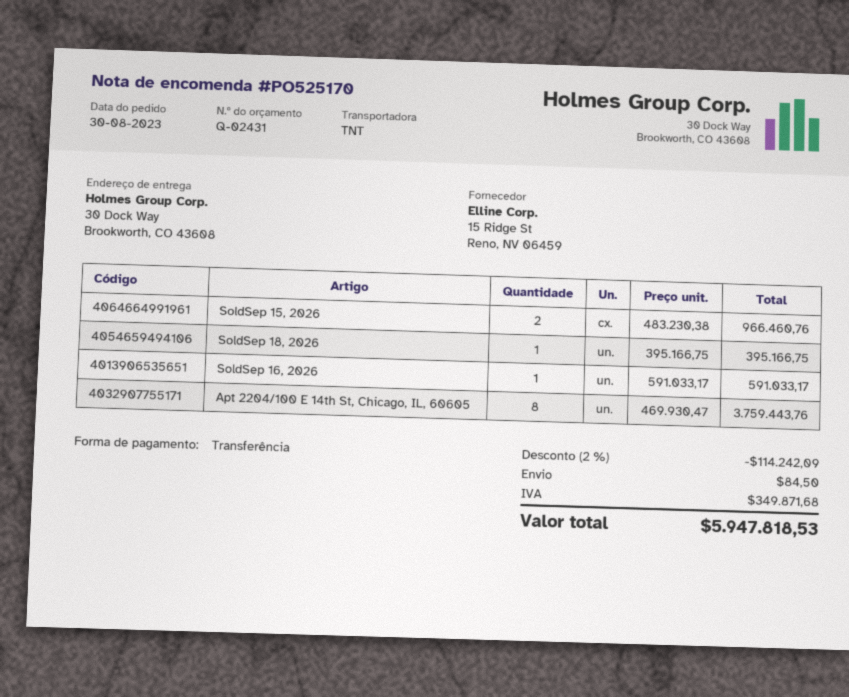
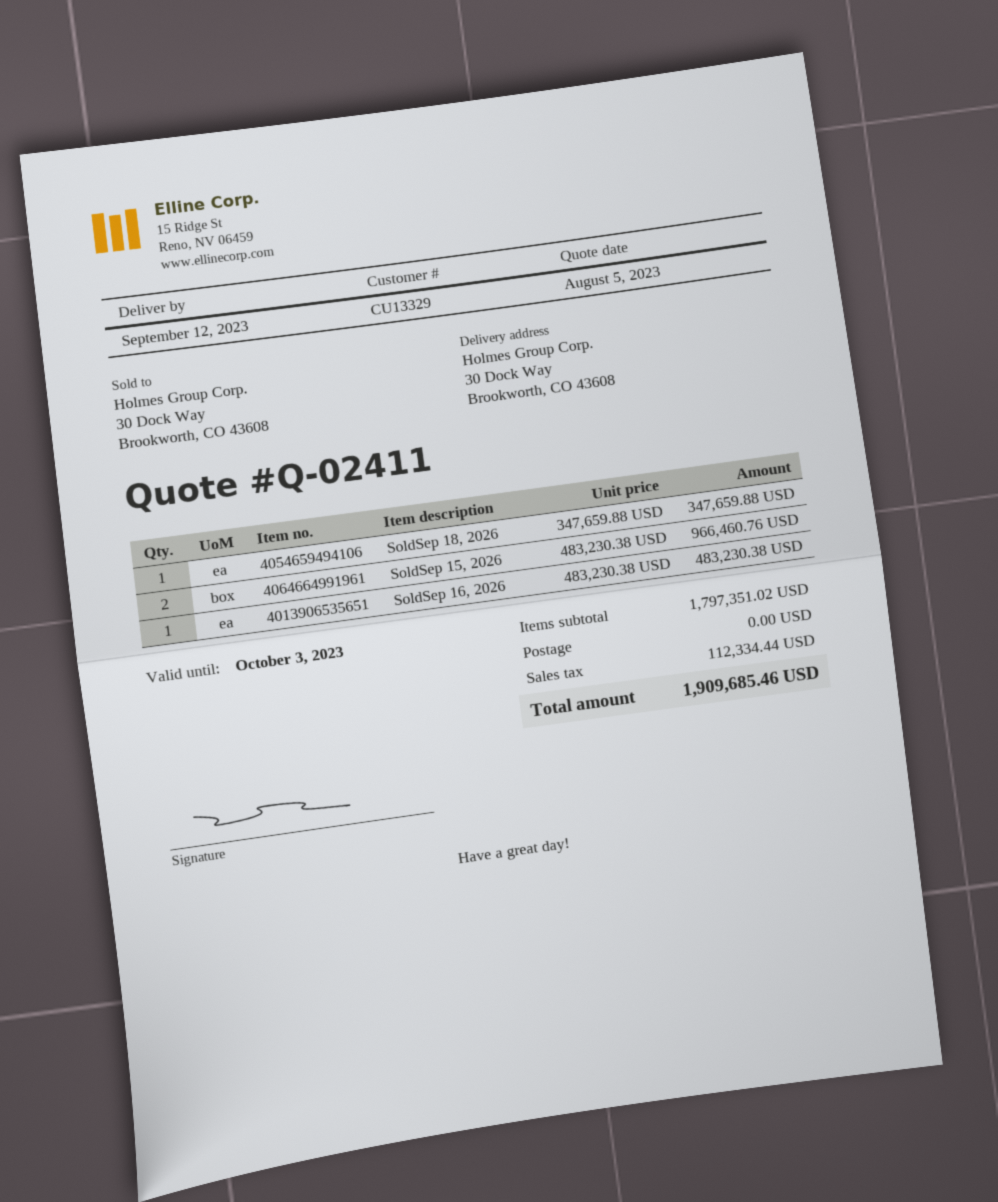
quote number: Q-02431 -> Q-02411
SoldSep 18, 2026: 1 x 395166.75 = 395166.75 -> 1 x 347659.88 = 347659.88
SoldSep 16, 2026: 1 x 591033.17 = 591033.17 -> 1 x 483230.38 = 483230.38
Apt 2204/100 E 14th St, Chicago, IL, 60605: 8 x 469930.47 = 3759443.76 -> none
discount: 2% = 114242.09 -> none
shipping: 84.50 -> 0.00
tax: 349871.68 -> 112334.44
total: 5947818.53 -> 1909685.46

